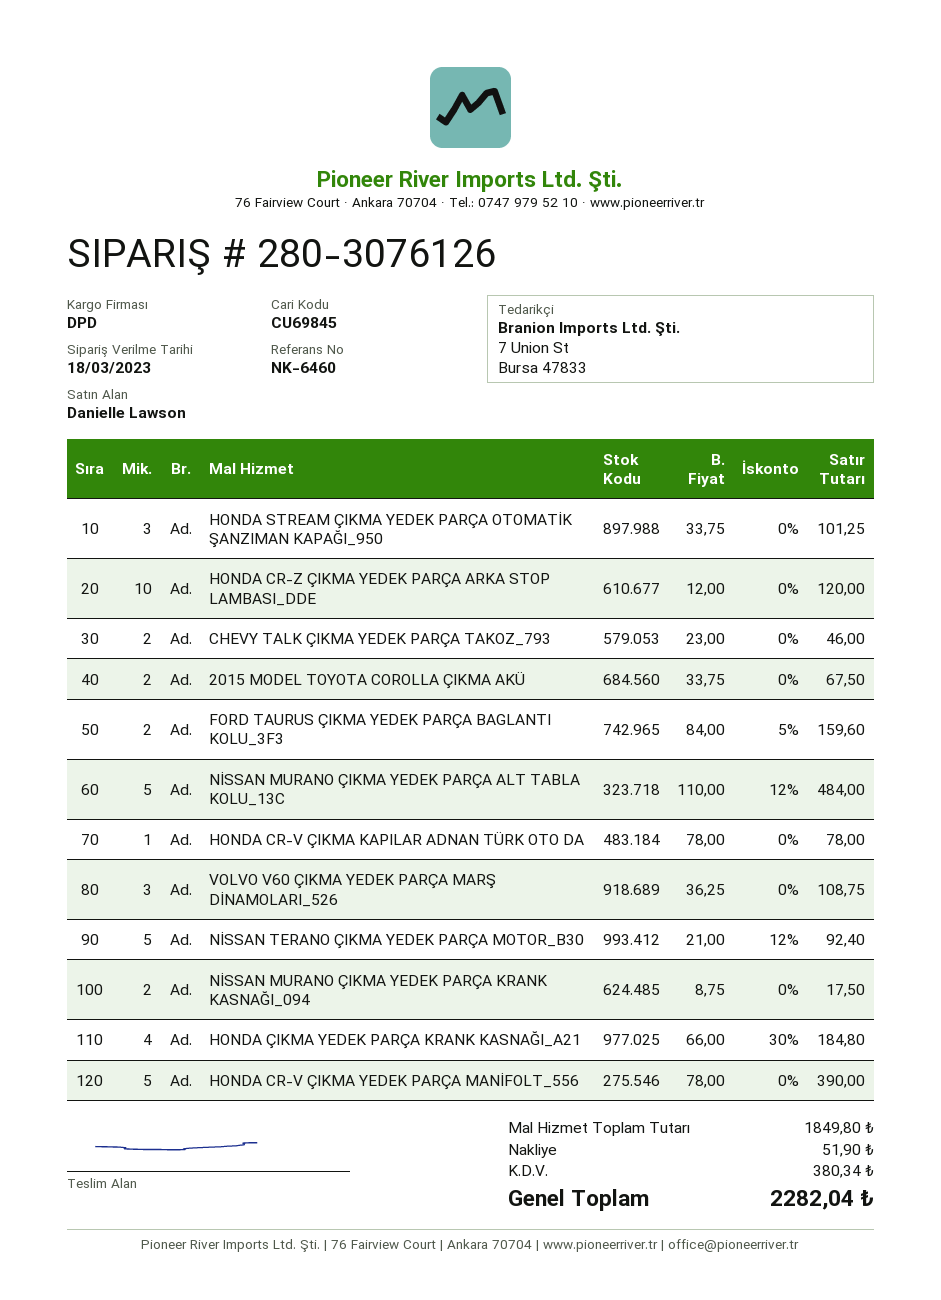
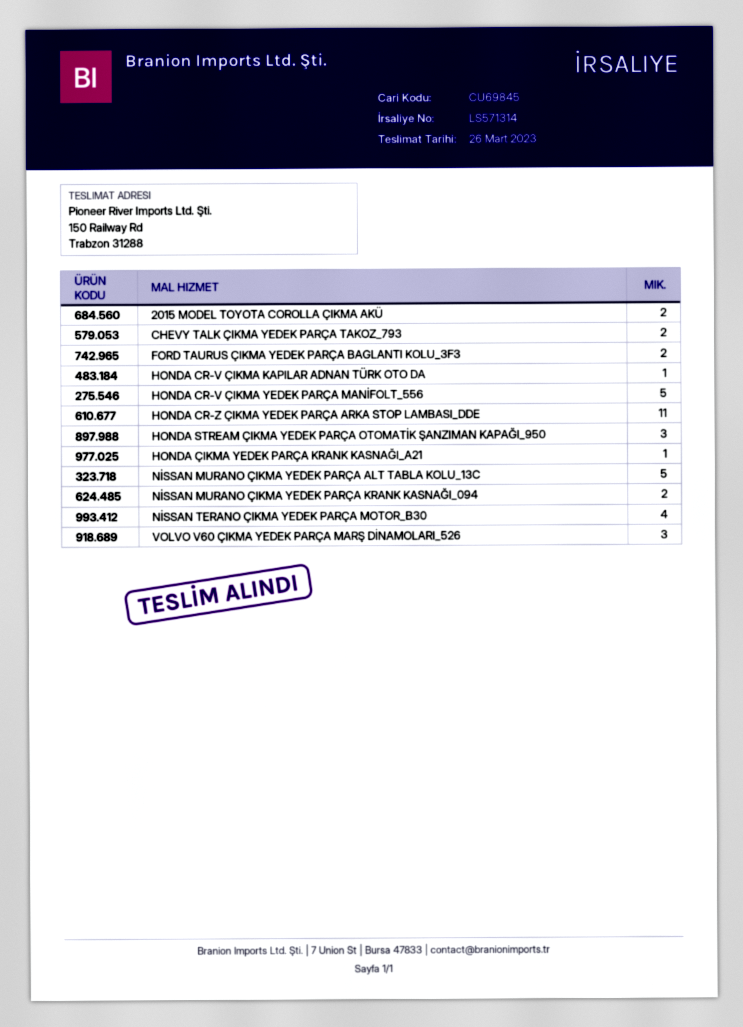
HONDA CR-Z ÇIKMA YEDEK PARÇA ARKA STOP LAMBASI_DDE: 10 -> 11
NİSSAN TERANO ÇIKMA YEDEK PARÇA MOTOR_B30: 5 -> 4
HONDA ÇIKMA YEDEK PARÇA KRANK KASNAĞI_A21: 4 -> 1

